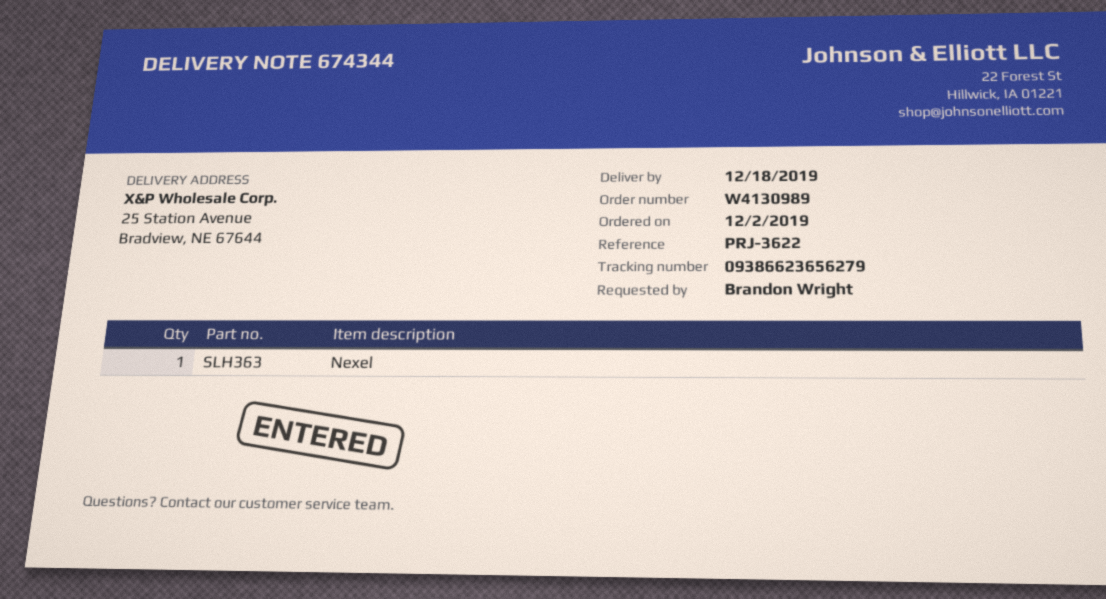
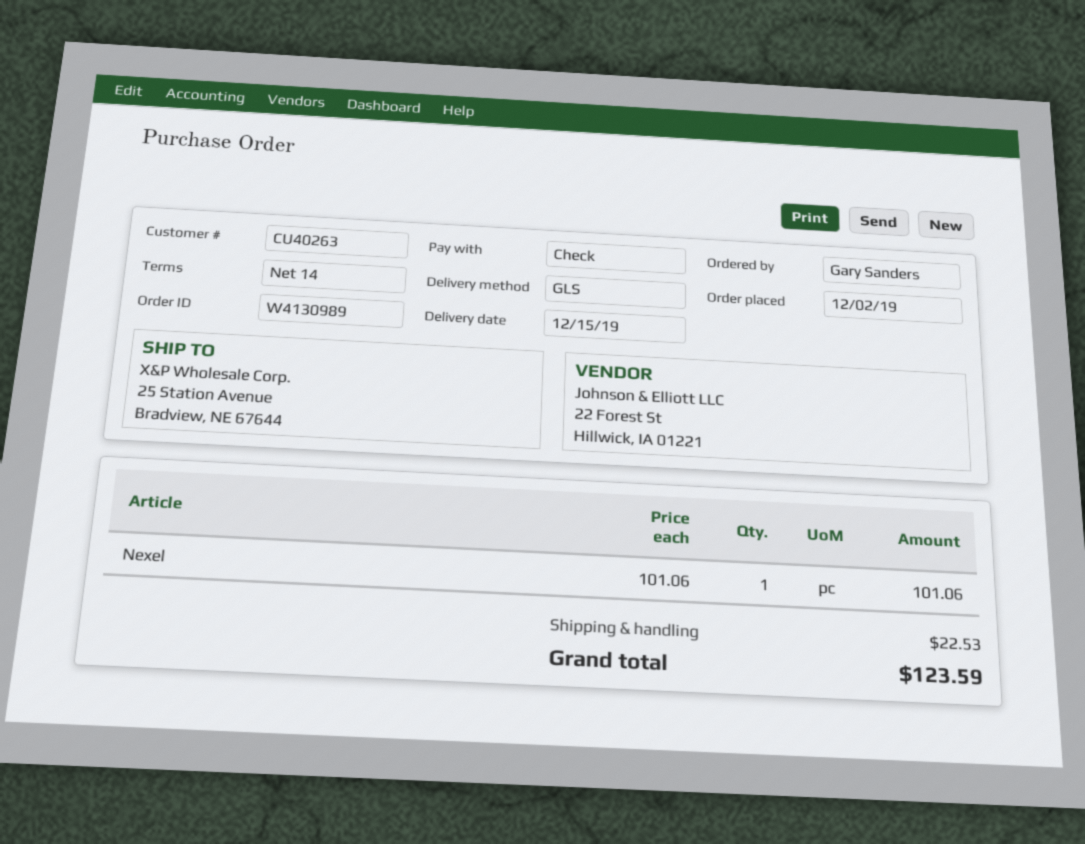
delivery date: 2019-12-18 -> 2019-12-15
ordered by: Brandon Wright -> Gary Sanders

